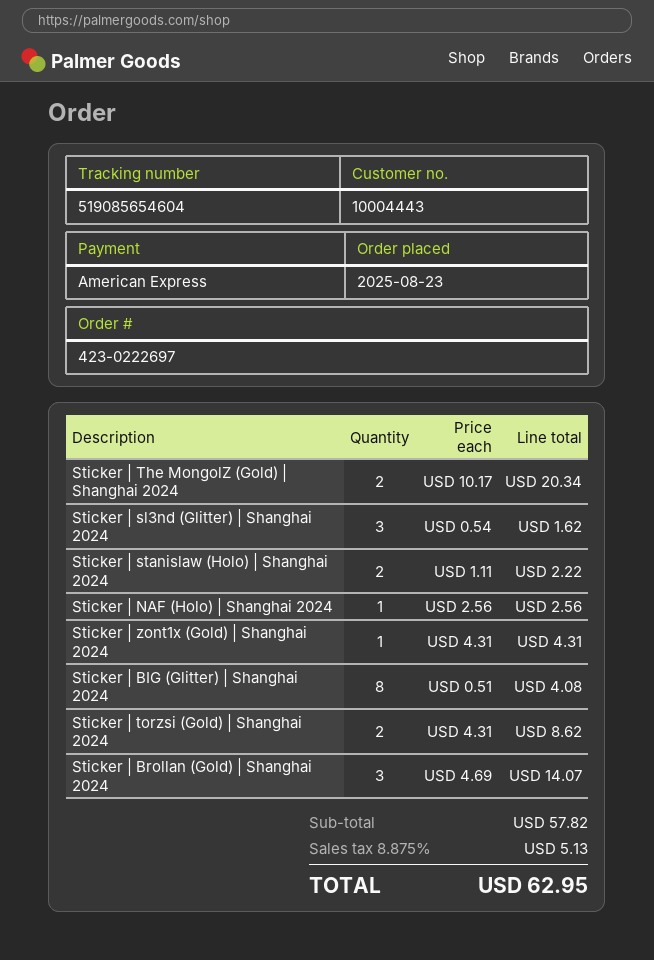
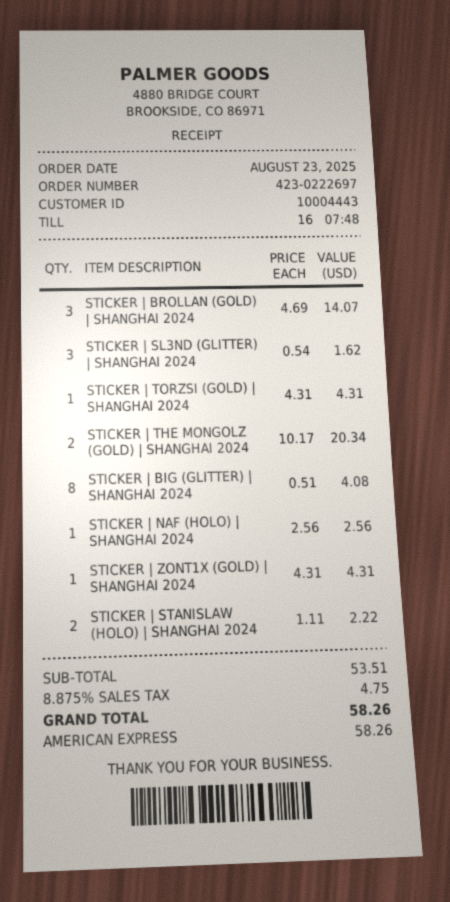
Sticker | torzsi (Gold) | Shanghai 2024: 2 x 4.31 = 8.62 -> 1 x 4.31 = 4.31
subtotal: 57.82 -> 53.51
tax: 8.875% = 5.13 -> 8.875% = 4.75
total: 62.95 -> 58.26

